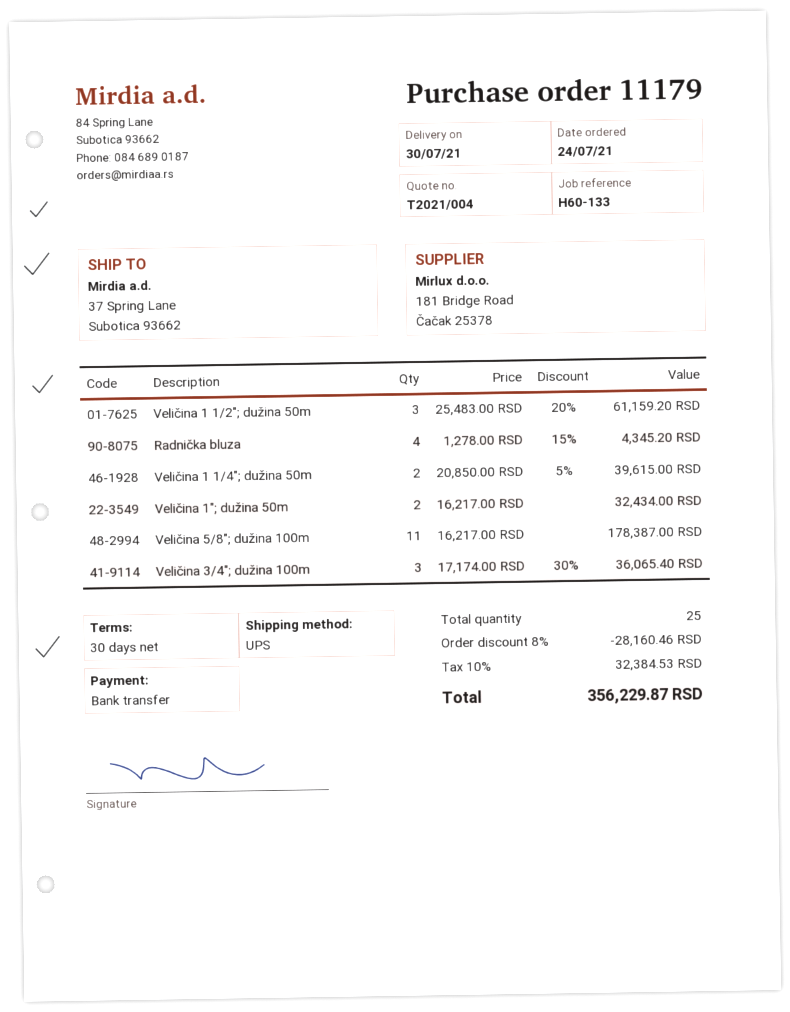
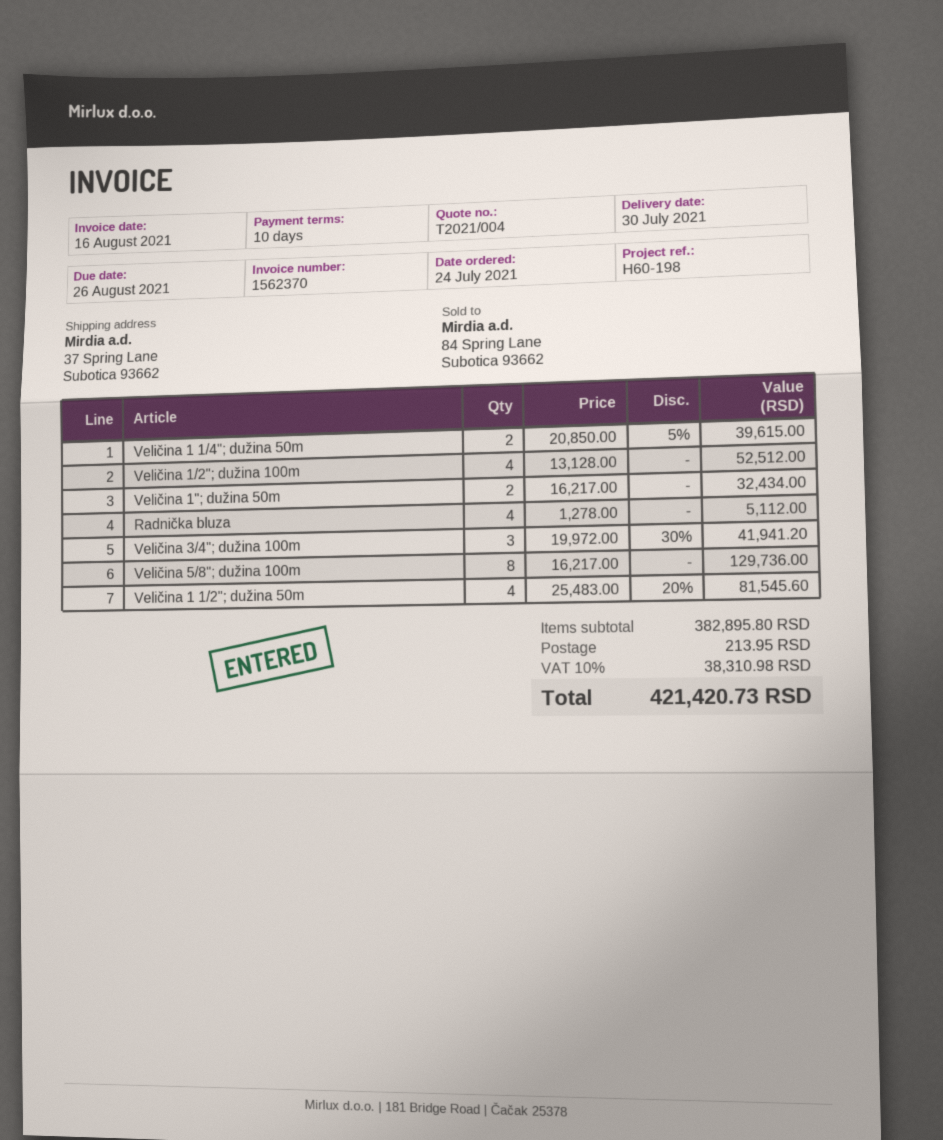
payment terms: 30 days -> 10 days
reference: H60-133 -> H60-198
Veličina 1 1/2"; dužina 50m: 3 x 25483.00 - 20% = 61159.20 -> 4 x 25483.00 - 20% = 81545.60
Radnička bluza: 4 x 1278.00 - 15% = 4345.20 -> 4 x 1278.00 = 5112.00
Veličina 5/8"; dužina 100m: 11 x 16217.00 = 178387.00 -> 8 x 16217.00 = 129736.00
Veličina 3/4"; dužina 100m: 3 x 17174.00 - 30% = 36065.40 -> 3 x 19972.00 - 30% = 41941.20
Veličina 1/2"; dužina 100m: none -> 4 x 13128.00 = 52512.00
discount: 8% = 28160.46 -> none
shipping: none -> 213.95
tax: 10% = 32384.53 -> 10% = 38310.98
total: 356229.87 -> 421420.73

